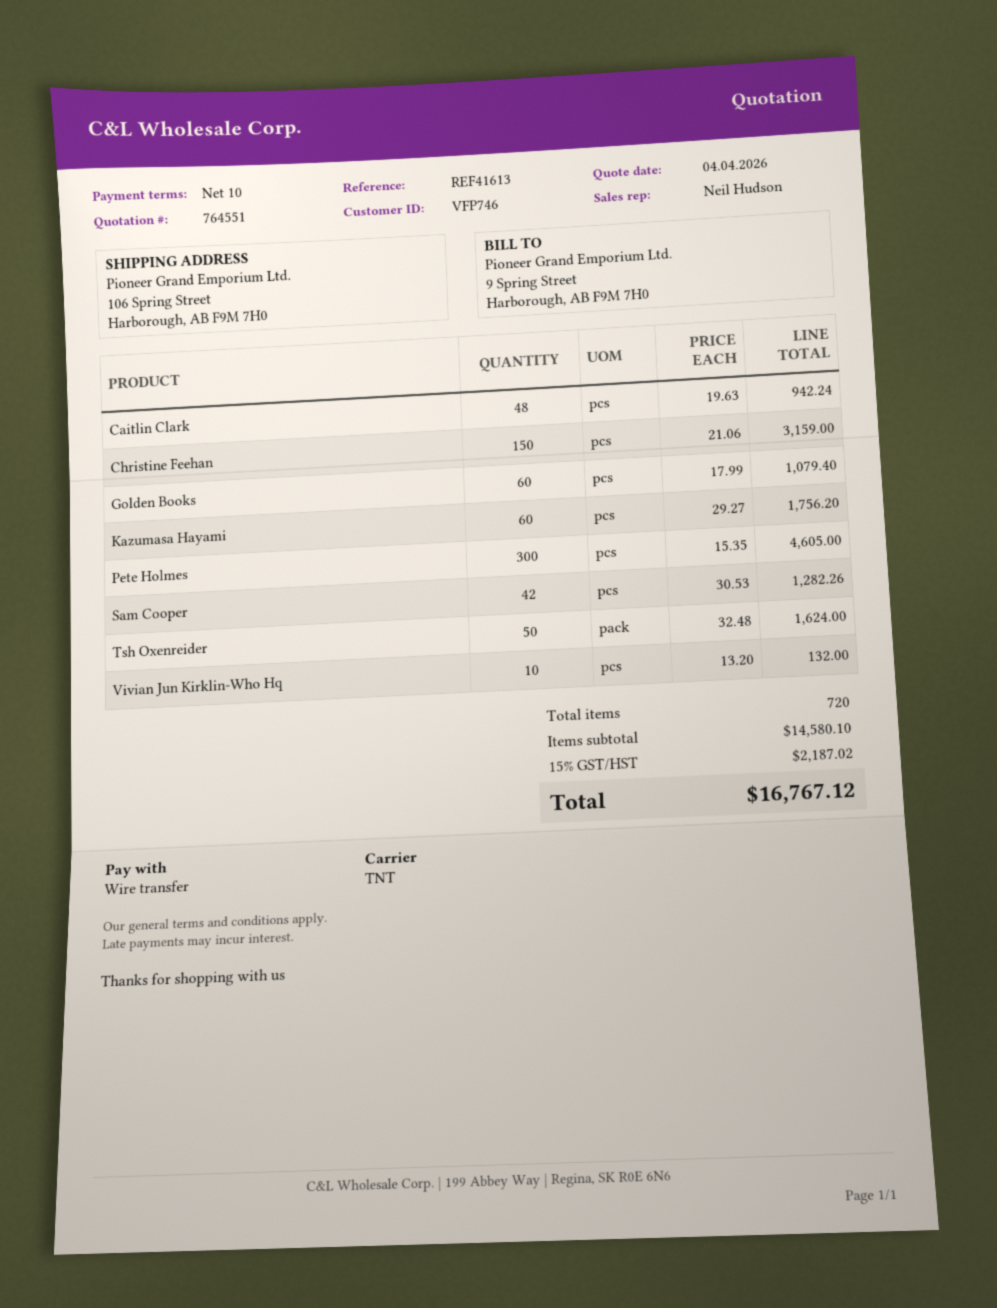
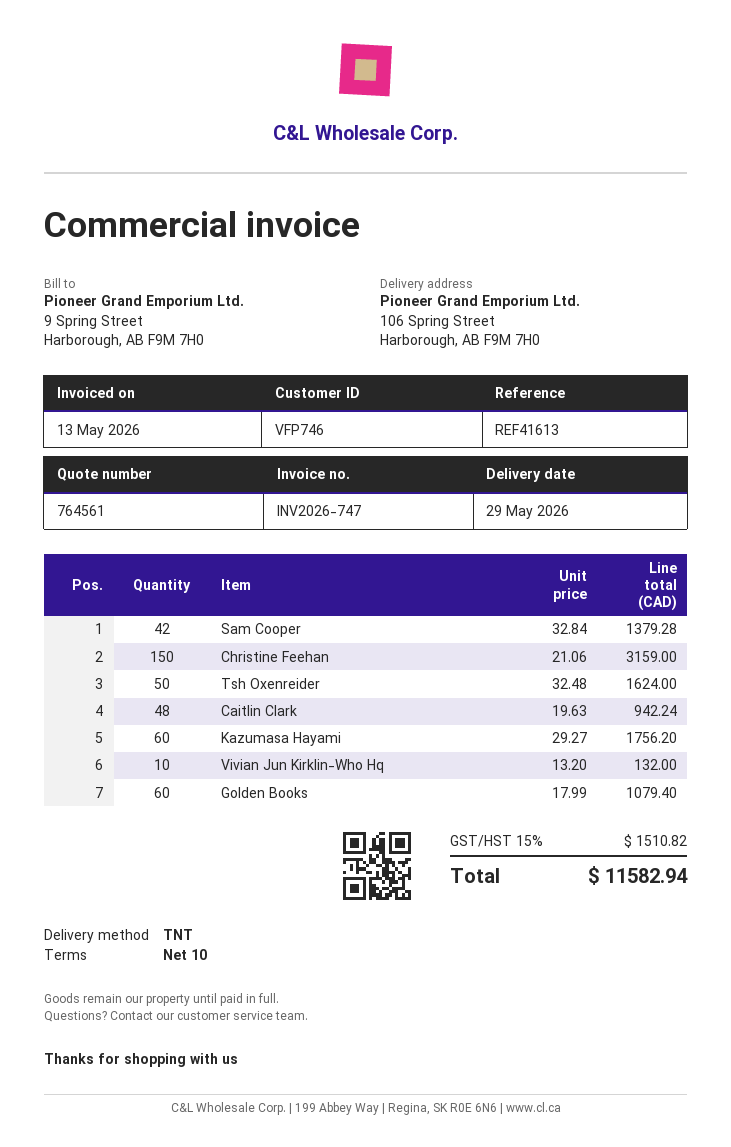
quote number: 764551 -> 764561
Pete Holmes: 300 x 15.35 = 4605.00 -> none
Sam Cooper: 42 x 30.53 = 1282.26 -> 42 x 32.84 = 1379.28
tax: 15% = 2187.02 -> 15% = 1510.82
total: 16767.12 -> 11582.94

